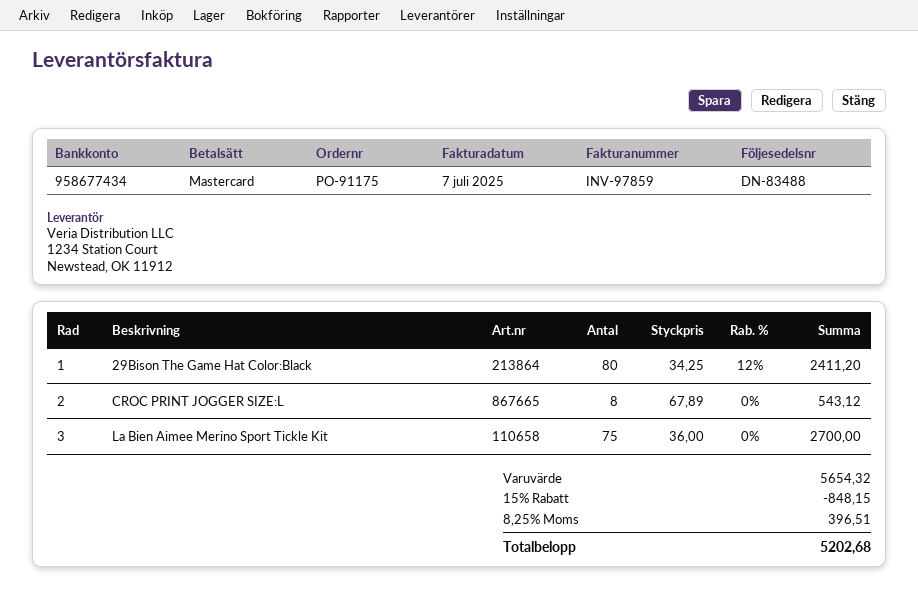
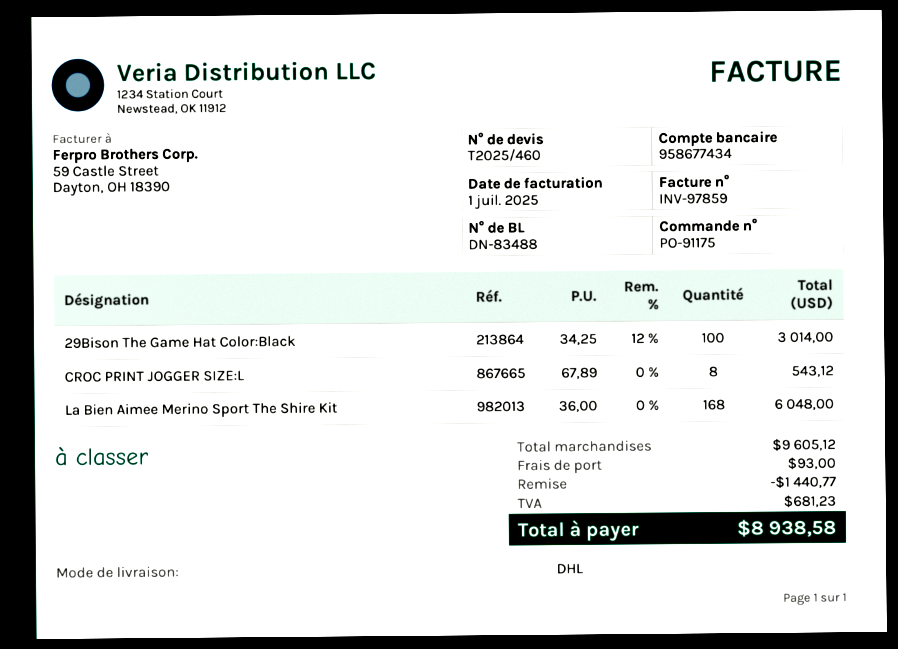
invoice date: 2025-07-07 -> 2025-07-01
29Bison The Game Hat Color:Black: 80 x 34.25 - 12% = 2411.20 -> 100 x 34.25 - 12% = 3014.00
La Bien Aimee Merino Sport Tickle Kit: 75 x 36.00 = 2700.00 -> none
La Bien Aimee Merino Sport The Shire Kit: none -> 168 x 36.00 = 6048.00
subtotal: 5654.32 -> 9605.12
discount: 848.15 -> 1440.77
shipping: none -> 93.00
tax: 396.51 -> 681.23
total: 5202.68 -> 8938.58

